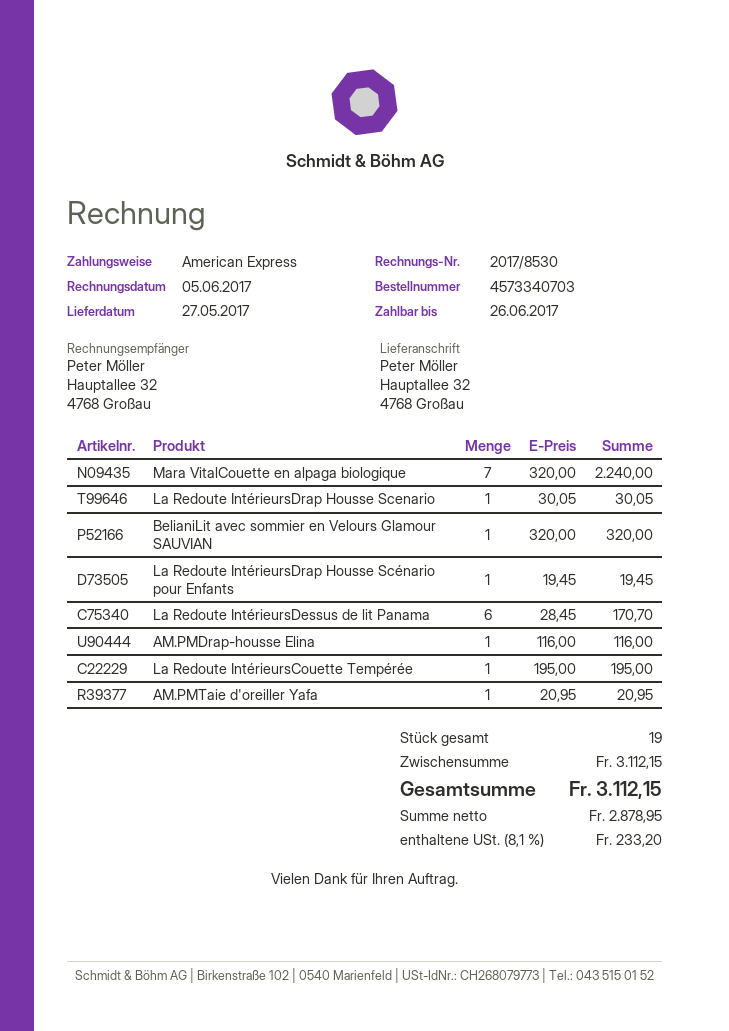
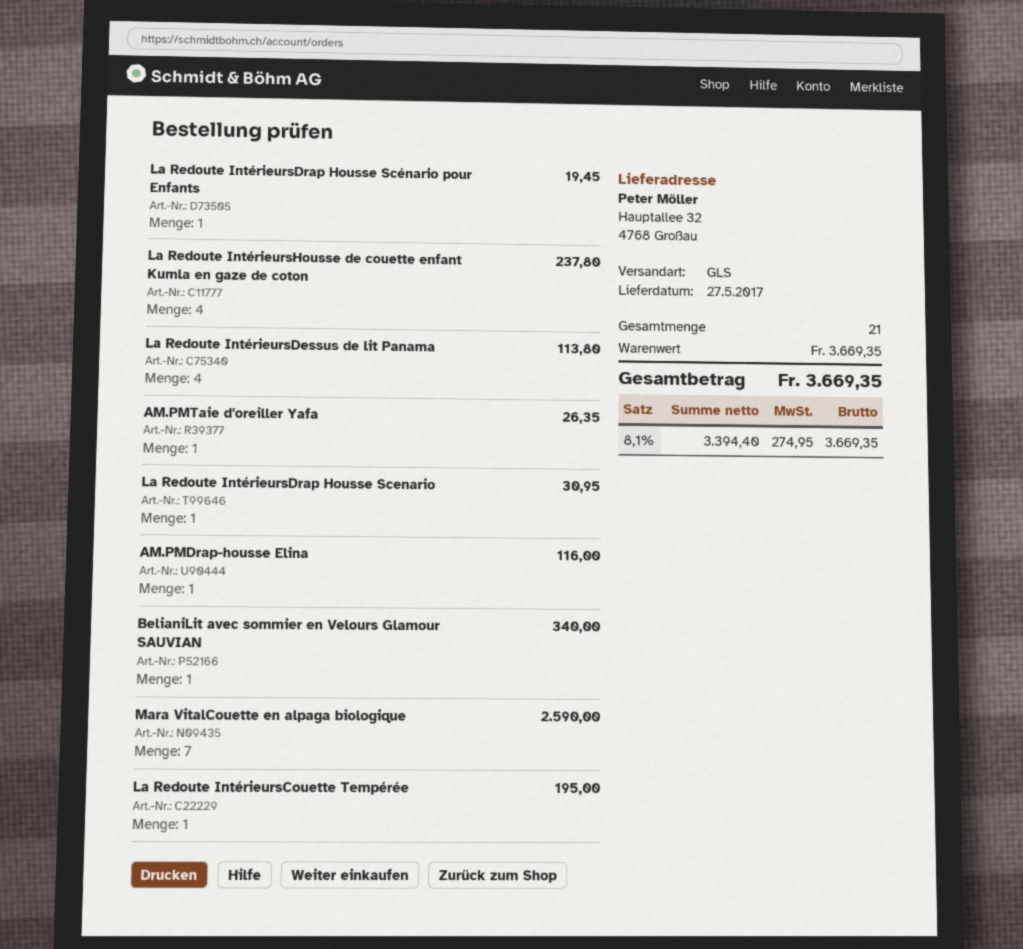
Mara VitalCouette en alpaga biologique: 7 for 2240.00 -> 7 for 2590.00
La Redoute IntérieursDrap Housse Scenario: 1 for 30.05 -> 1 for 30.95
BelianiLit avec sommier en Velours Glamour SAUVIAN: 1 for 320.00 -> 1 for 340.00
La Redoute IntérieursDessus de lit Panama: 6 for 170.70 -> 4 for 113.80
AM.PMTaie d'oreiller Yafa: 1 for 20.95 -> 1 for 26.35
La Redoute IntérieursHousse de couette enfant Kumla en gaze de coton: none -> 4 for 237.80
total quantity: 19 -> 21
subtotal: 3112.15 -> 3669.35
net: 2878.95 -> 3394.40
tax: 8.1% = 233.20 -> 8.1% = 274.95
total: 3112.15 -> 3669.35

